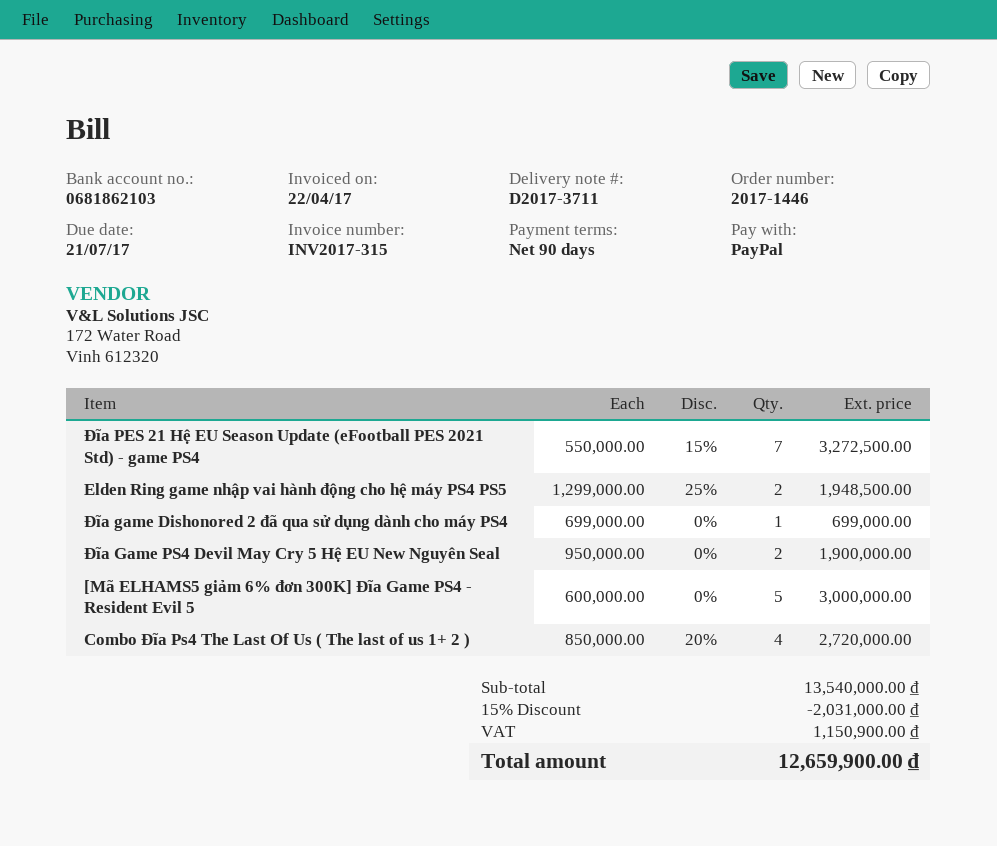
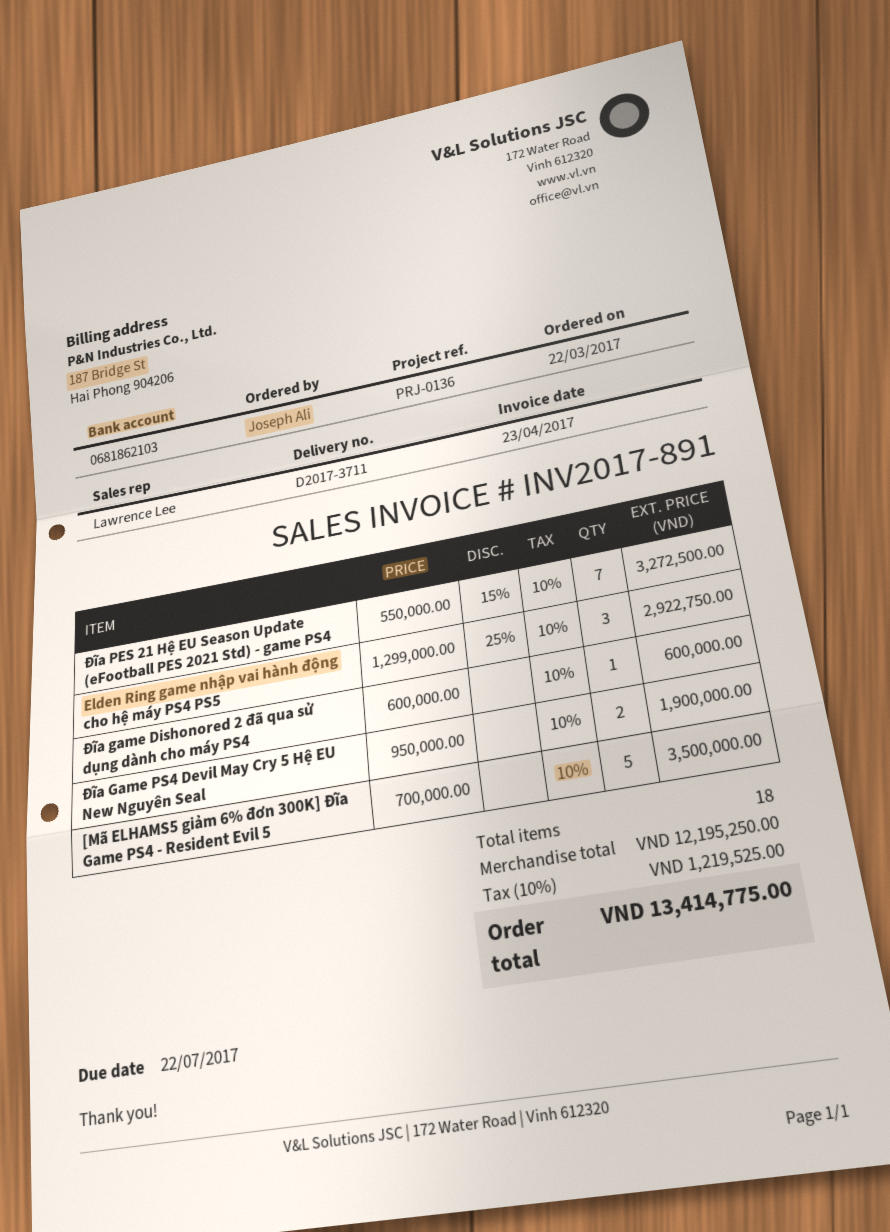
invoice number: INV2017-315 -> INV2017-891
invoice date: 2017-04-22 -> 2017-04-23
due date: 2017-07-21 -> 2017-07-22
Elden Ring game nhập vai hành động cho hệ máy PS4 PS5: 2 x 1299000.00 - 25% = 1948500.00 -> 3 x 1299000.00 - 25% = 2922750.00
Đĩa game Dishonored 2 đã qua sử dụng dành cho máy PS4: 1 x 699000.00 = 699000.00 -> 1 x 600000.00 = 600000.00
[Mã ELHAMS5 giảm 6% đơn 300K] Đĩa Game PS4 - Resident Evil 5: 5 x 600000.00 = 3000000.00 -> 5 x 700000.00 = 3500000.00
Combo Đĩa Ps4 The Last Of Us ( The last of us 1+ 2 ): 4 x 850000.00 - 20% = 2720000.00 -> none
subtotal: 13540000.00 -> 12195250.00
discount: 15% = 2031000.00 -> none
tax: 1150900.00 -> 1219525.00
total: 12659900.00 -> 13414775.00

